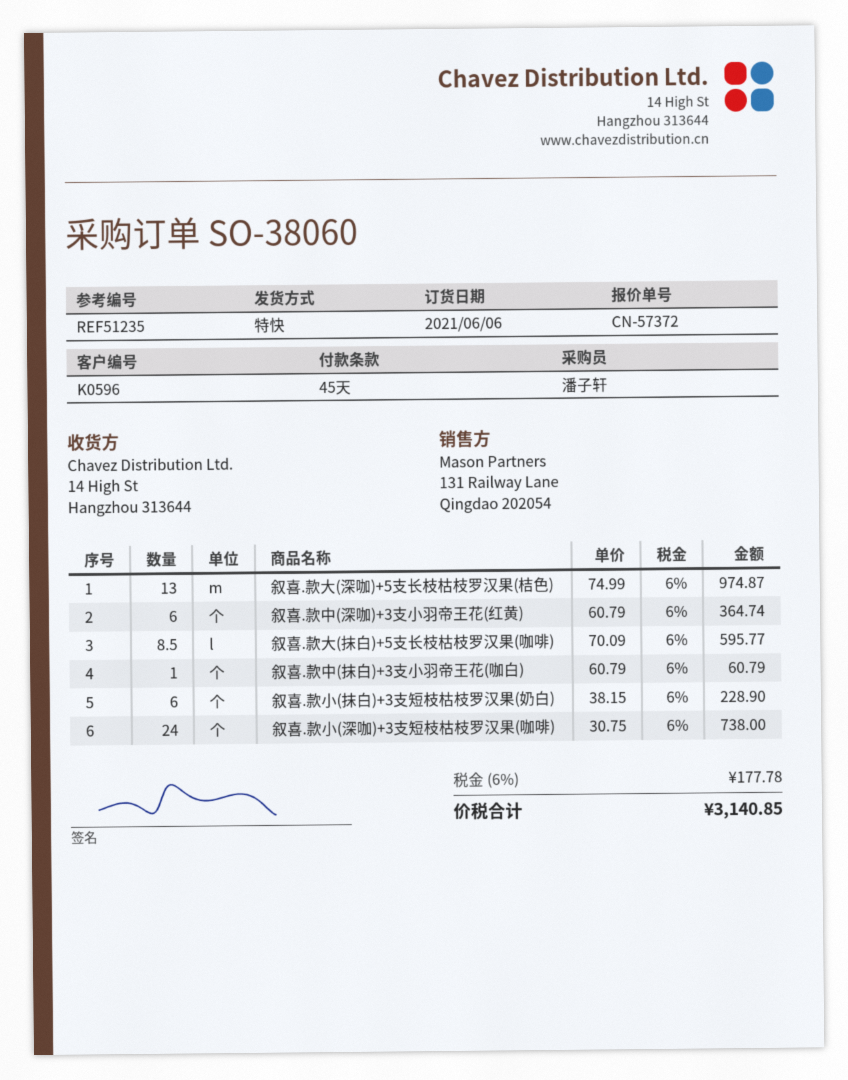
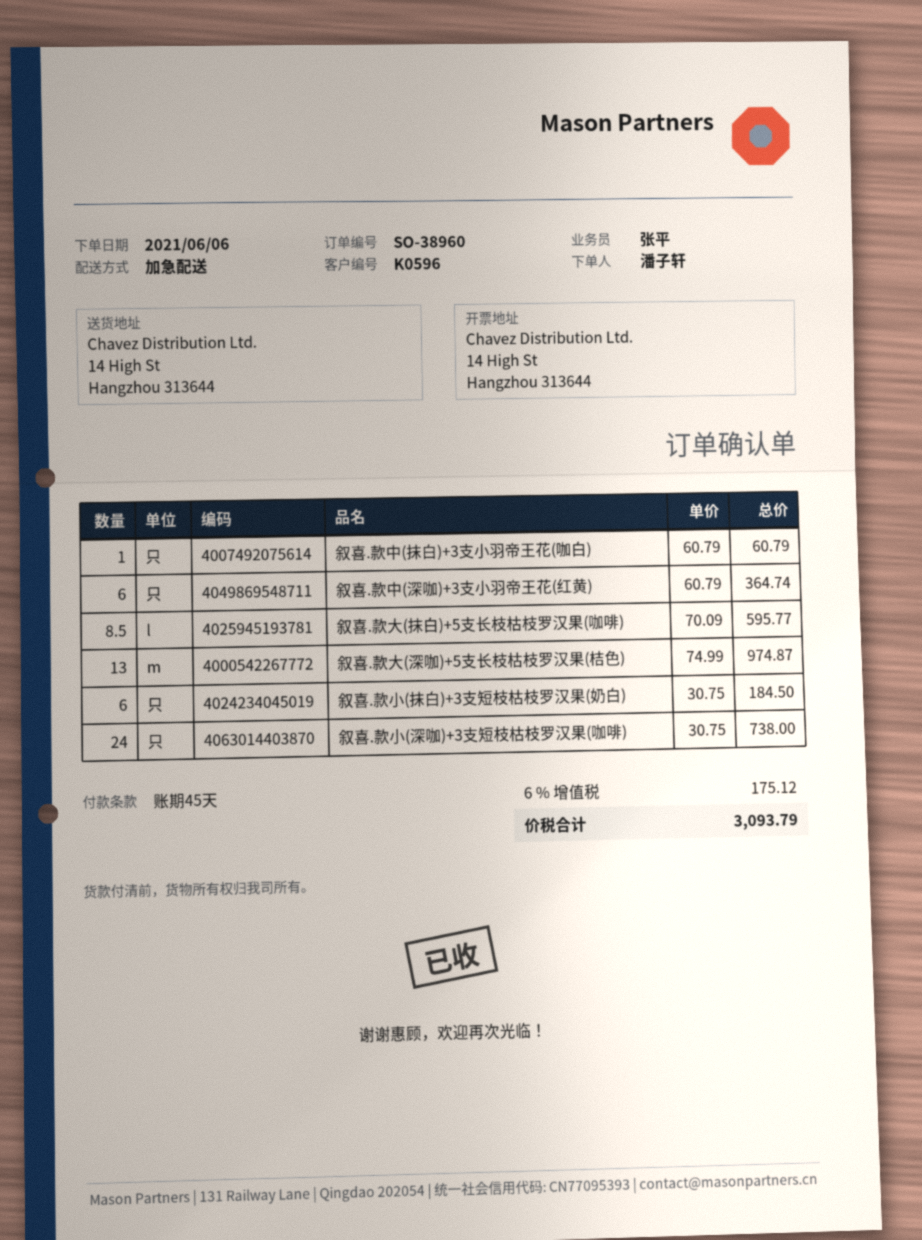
order number: SO-38060 -> SO-38960
叙喜.款小(抹白)+3支短枝枯枝罗汉果(奶白): 6 x 38.15 = 228.90 -> 6 x 30.75 = 184.50
tax: 6% = 177.78 -> 6% = 175.12
total: 3140.85 -> 3093.79

